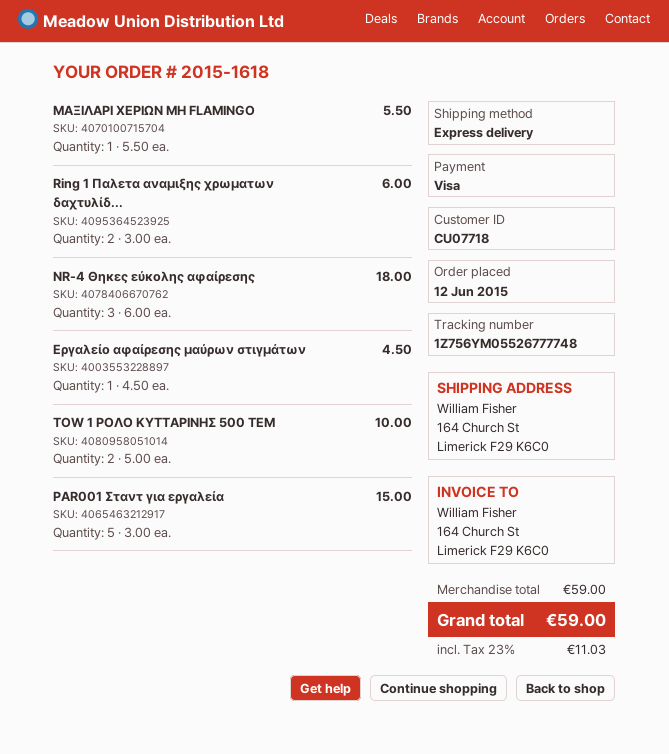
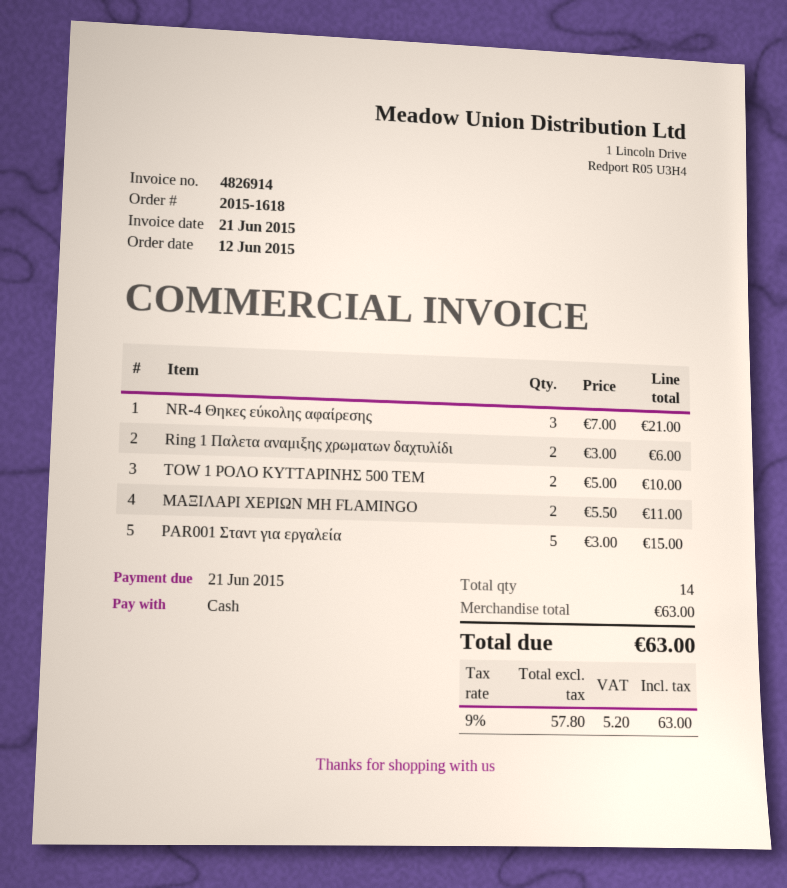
payment method: Visa -> cash
ΜΑΞΙΛΑΡΙ ΧΕΡΙΩΝ MH FLAMINGO: 1 x 5.50 = 5.50 -> 2 x 5.50 = 11.00
NR-4 Θηκες εύκολης αφαίρεσης: 3 x 6.00 = 18.00 -> 3 x 7.00 = 21.00
Εργαλείο αφαίρεσης μαύρων στιγμάτων: 1 x 4.50 = 4.50 -> none
subtotal: 59.00 -> 63.00
tax: 23% = 11.03 -> 9% = 5.20
total: 59.00 -> 63.00

